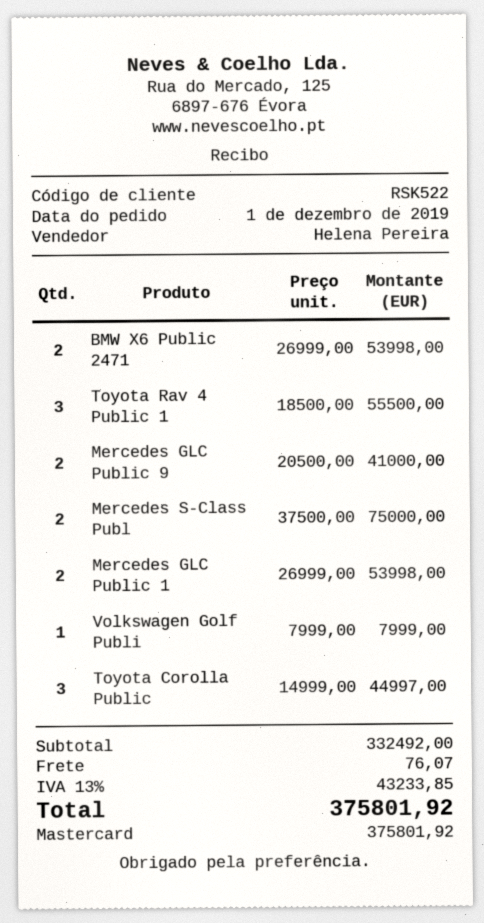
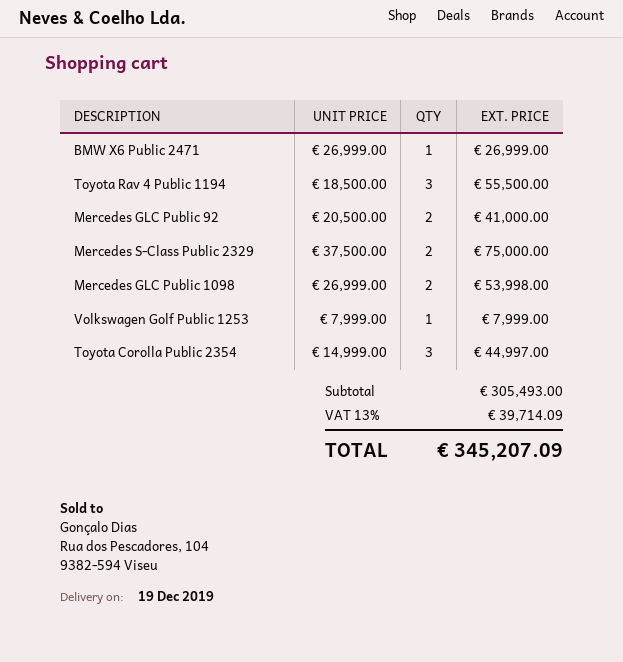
BMW X6 Public 2471: 2 x 26999.00 = 53998.00 -> 1 x 26999.00 = 26999.00
subtotal: 332492.00 -> 305493.00
shipping: 76.07 -> none
tax: 13% = 43233.85 -> 13% = 39714.09
total: 375801.92 -> 345207.09

